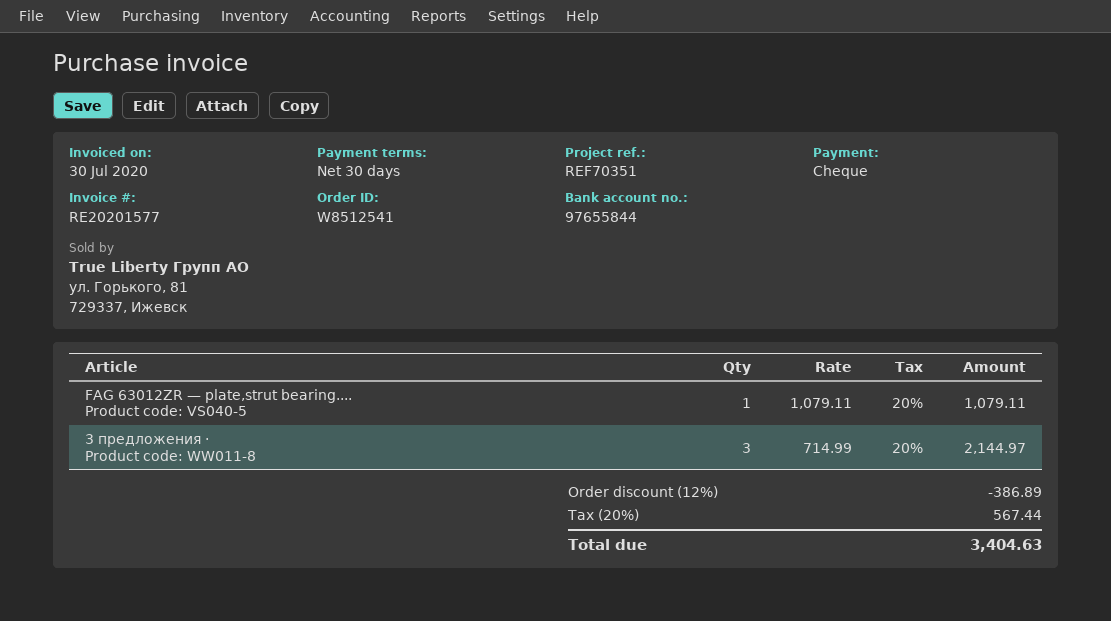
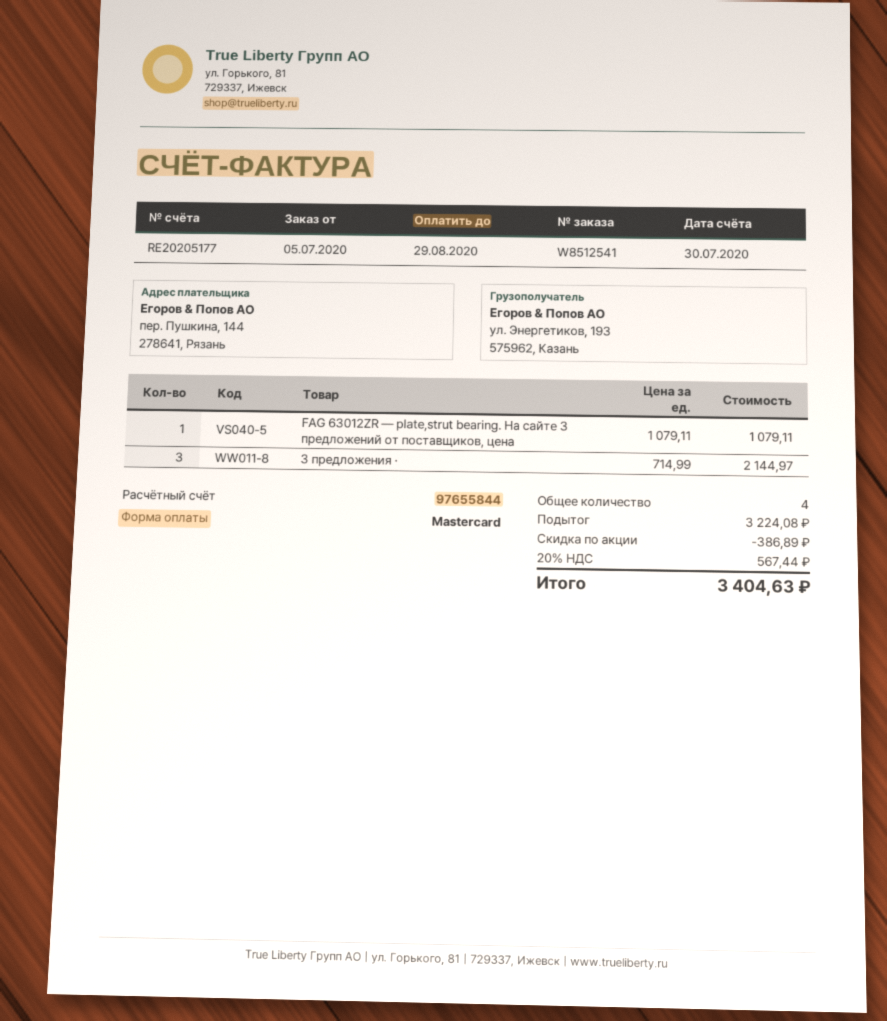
invoice number: RE20201577 -> RE20205177
payment method: cheque -> Mastercard

